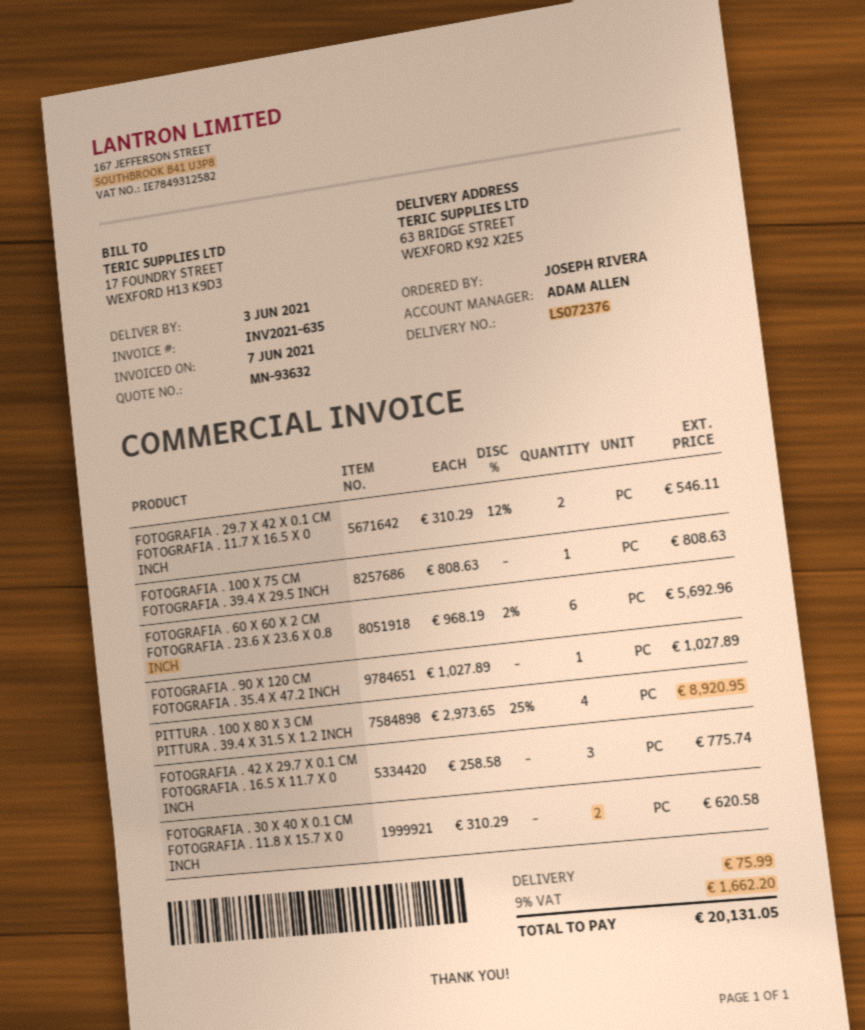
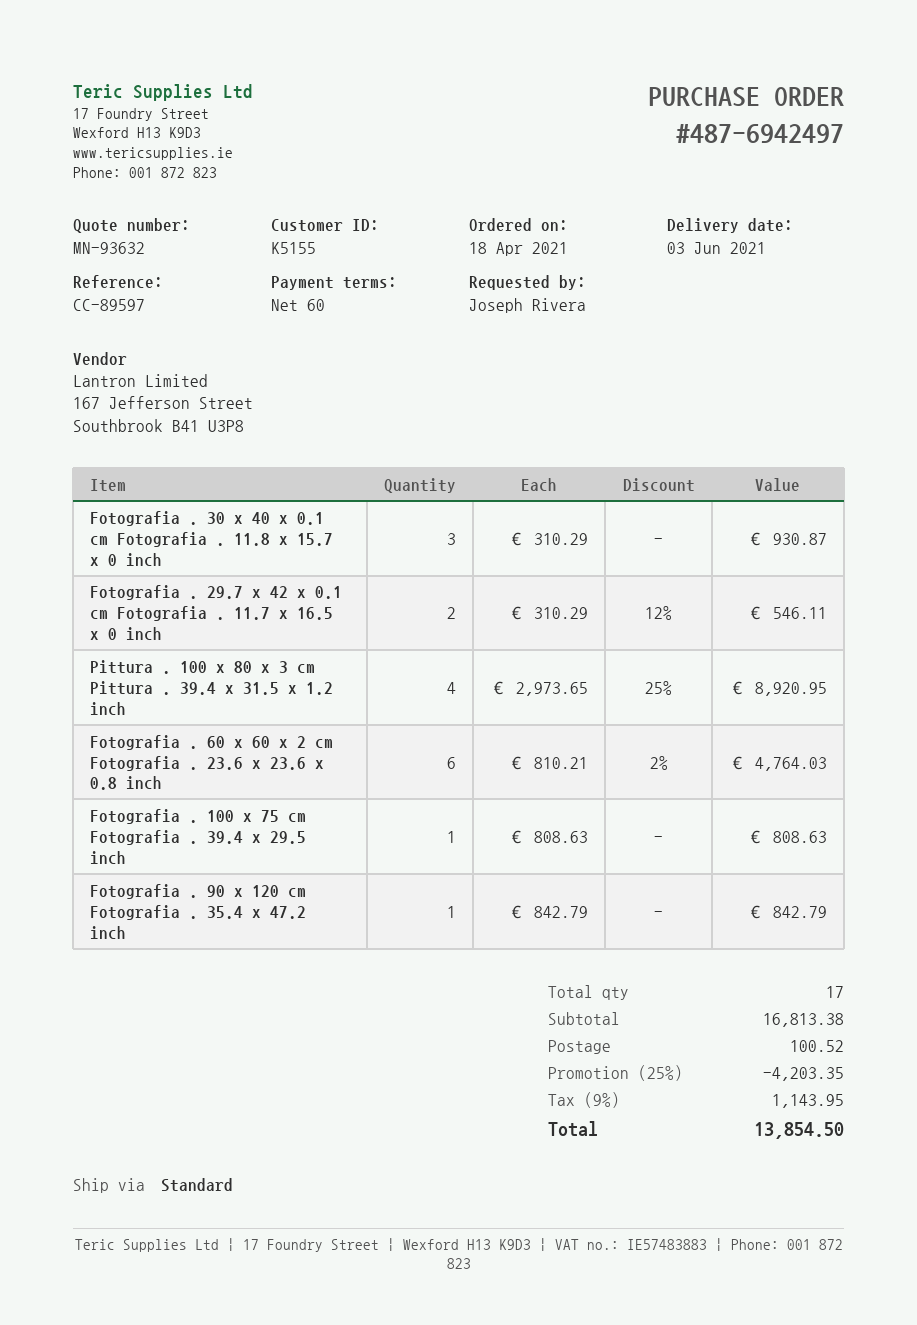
FOTOGRAFIA . 60 X 60 X 2 CM FOTOGRAFIA . 23.6 X 23.6 X 0.8 INCH: 6 x 968.19 - 2% = 5692.96 -> 6 x 810.21 - 2% = 4764.03
FOTOGRAFIA . 90 X 120 CM FOTOGRAFIA . 35.4 X 47.2 INCH: 1 x 1027.89 = 1027.89 -> 1 x 842.79 = 842.79
FOTOGRAFIA . 42 X 29.7 X 0.1 CM FOTOGRAFIA . 16.5 X 11.7 X 0 INCH: 3 x 258.58 = 775.74 -> none
FOTOGRAFIA . 30 X 40 X 0.1 CM FOTOGRAFIA . 11.8 X 15.7 X 0 INCH: 2 x 310.29 = 620.58 -> 3 x 310.29 = 930.87
discount: none -> 25% = 4203.35
shipping: 75.99 -> 100.52
tax: 9% = 1662.20 -> 9% = 1143.95
total: 20131.05 -> 13854.50

